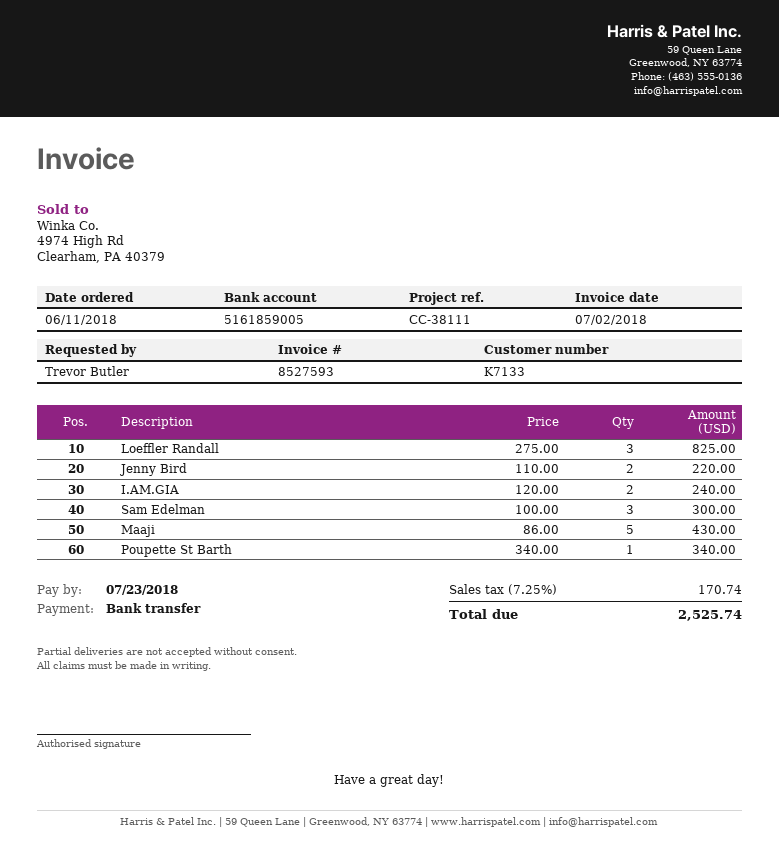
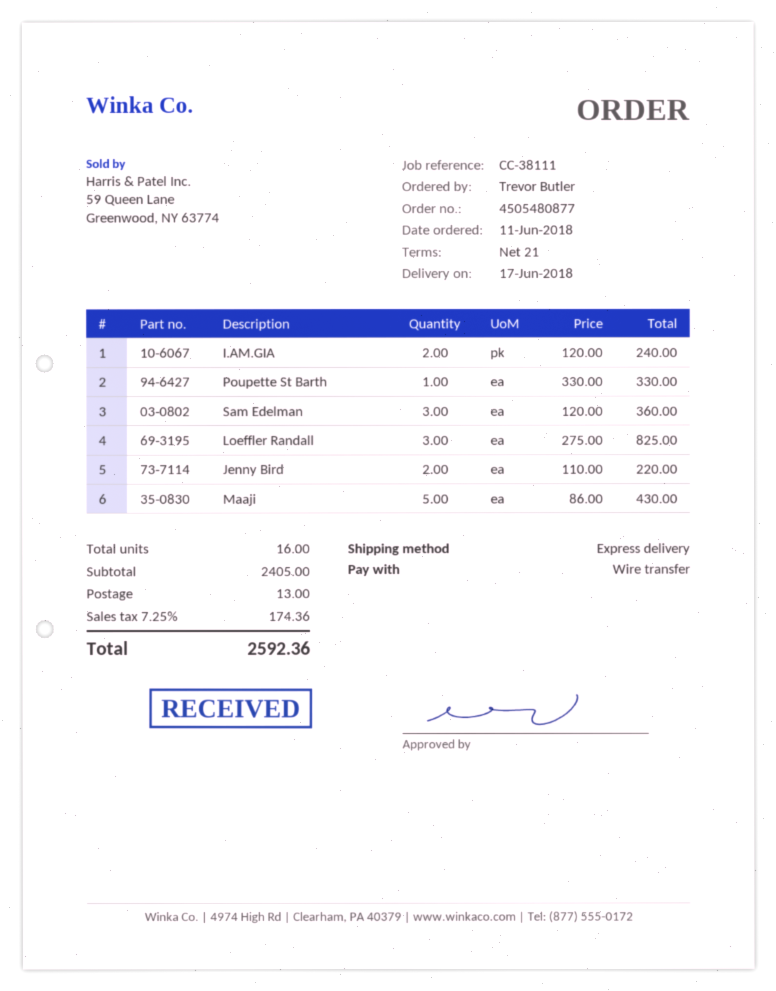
Sam Edelman: 3 x 100.00 = 300.00 -> 3 x 120.00 = 360.00
Poupette St Barth: 1 x 340.00 = 340.00 -> 1 x 330.00 = 330.00
shipping: none -> 13.00
tax: 7.25% = 170.74 -> 7.25% = 174.36
total: 2525.74 -> 2592.36

